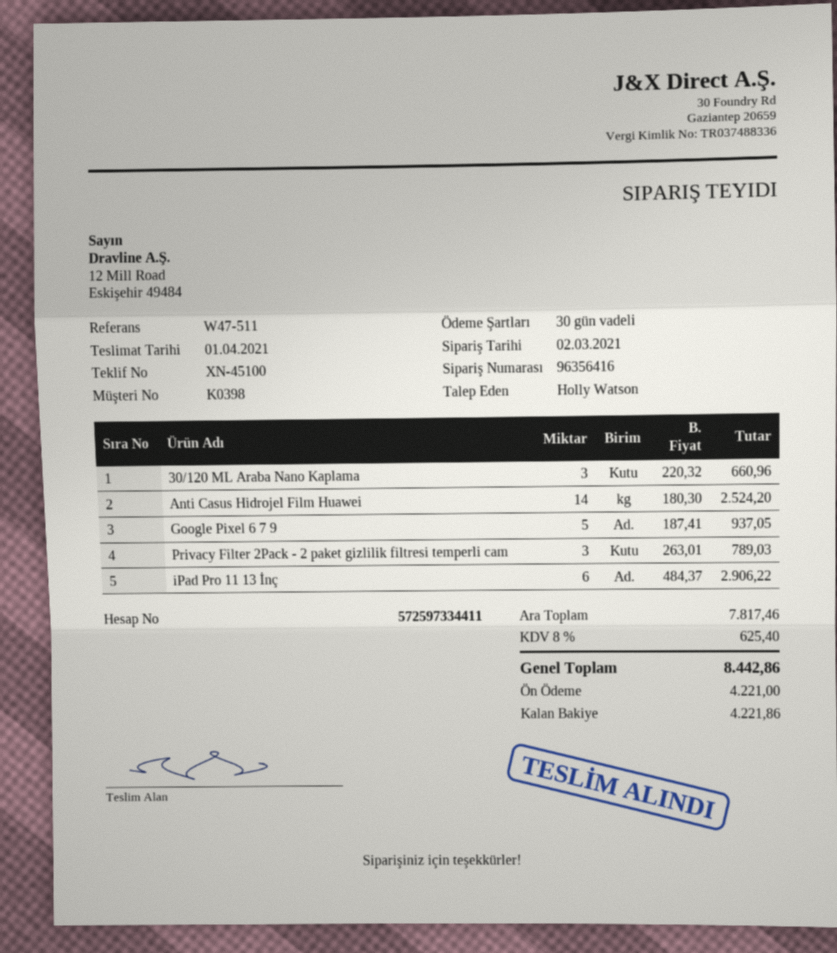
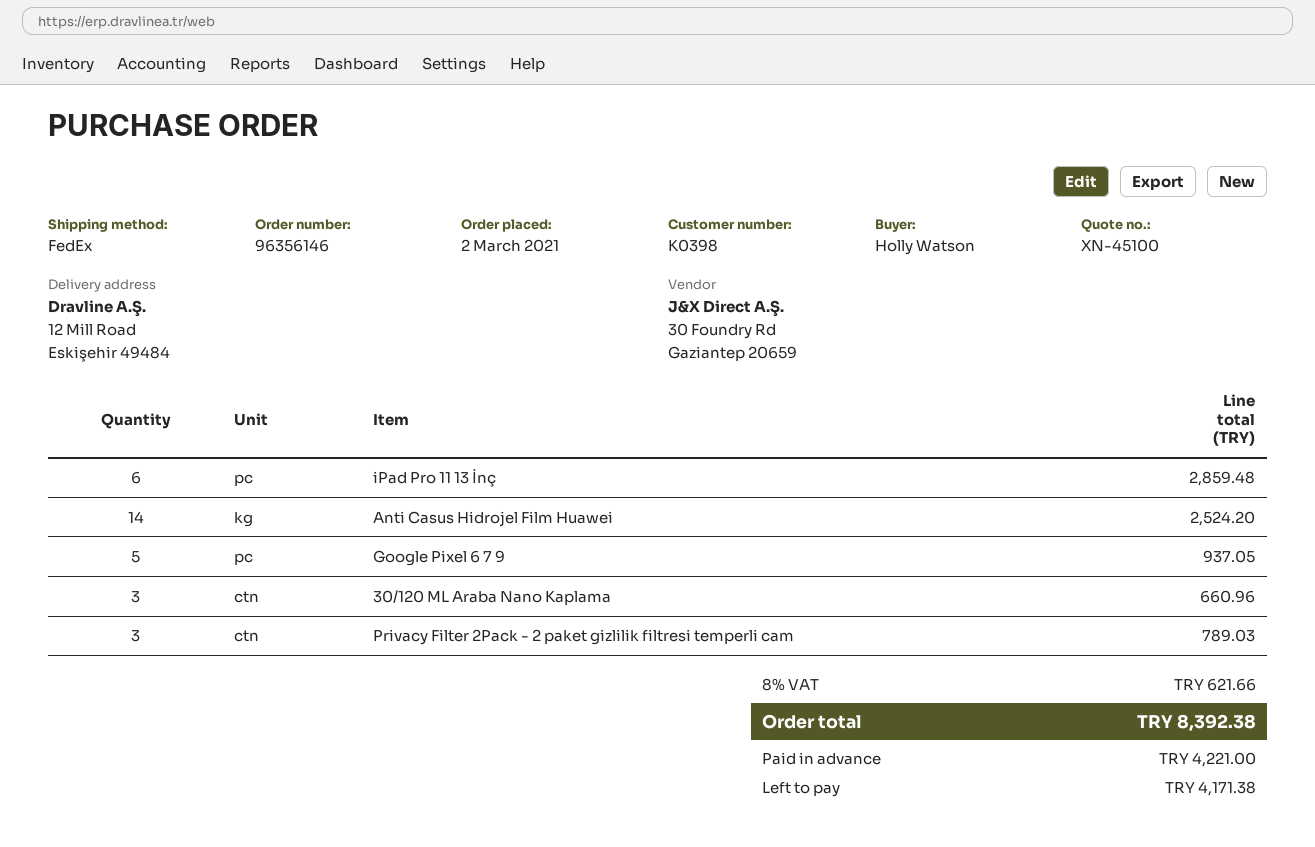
order number: 96356416 -> 96356146
iPad Pro 11 13 İnç: 6 for 2906.22 -> 6 for 2859.48
tax: 8% = 625.40 -> 8% = 621.66
total: 8442.86 -> 8392.38
balance: 4221.86 -> 4171.38

